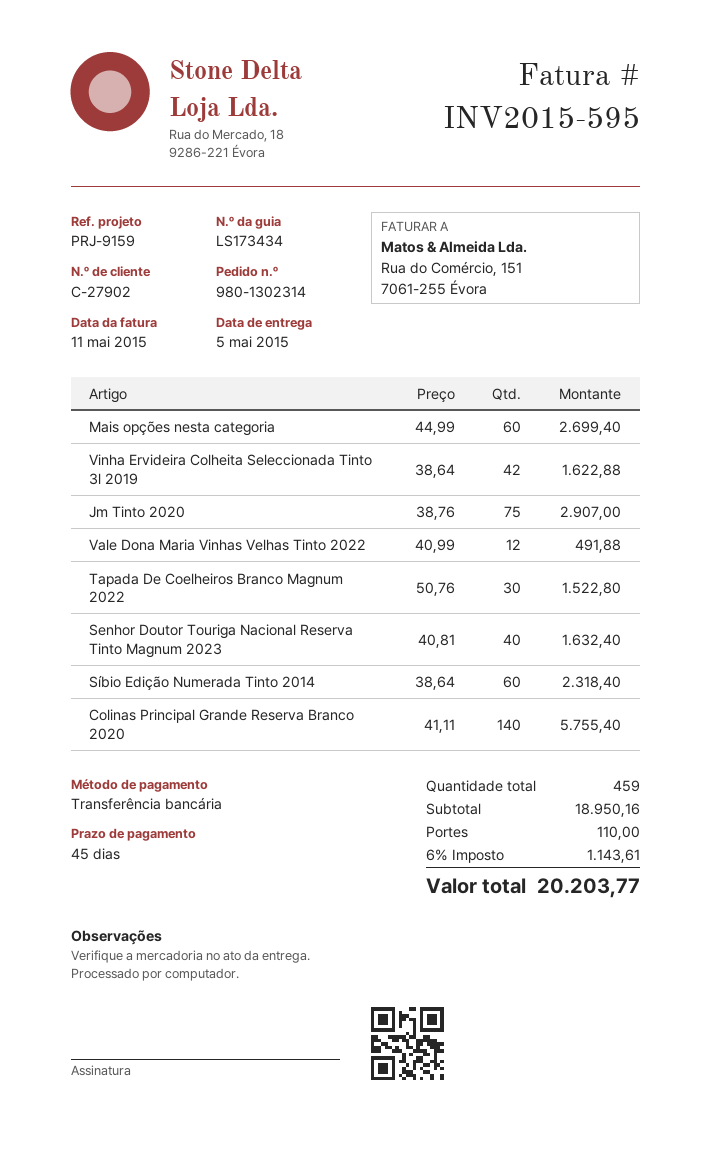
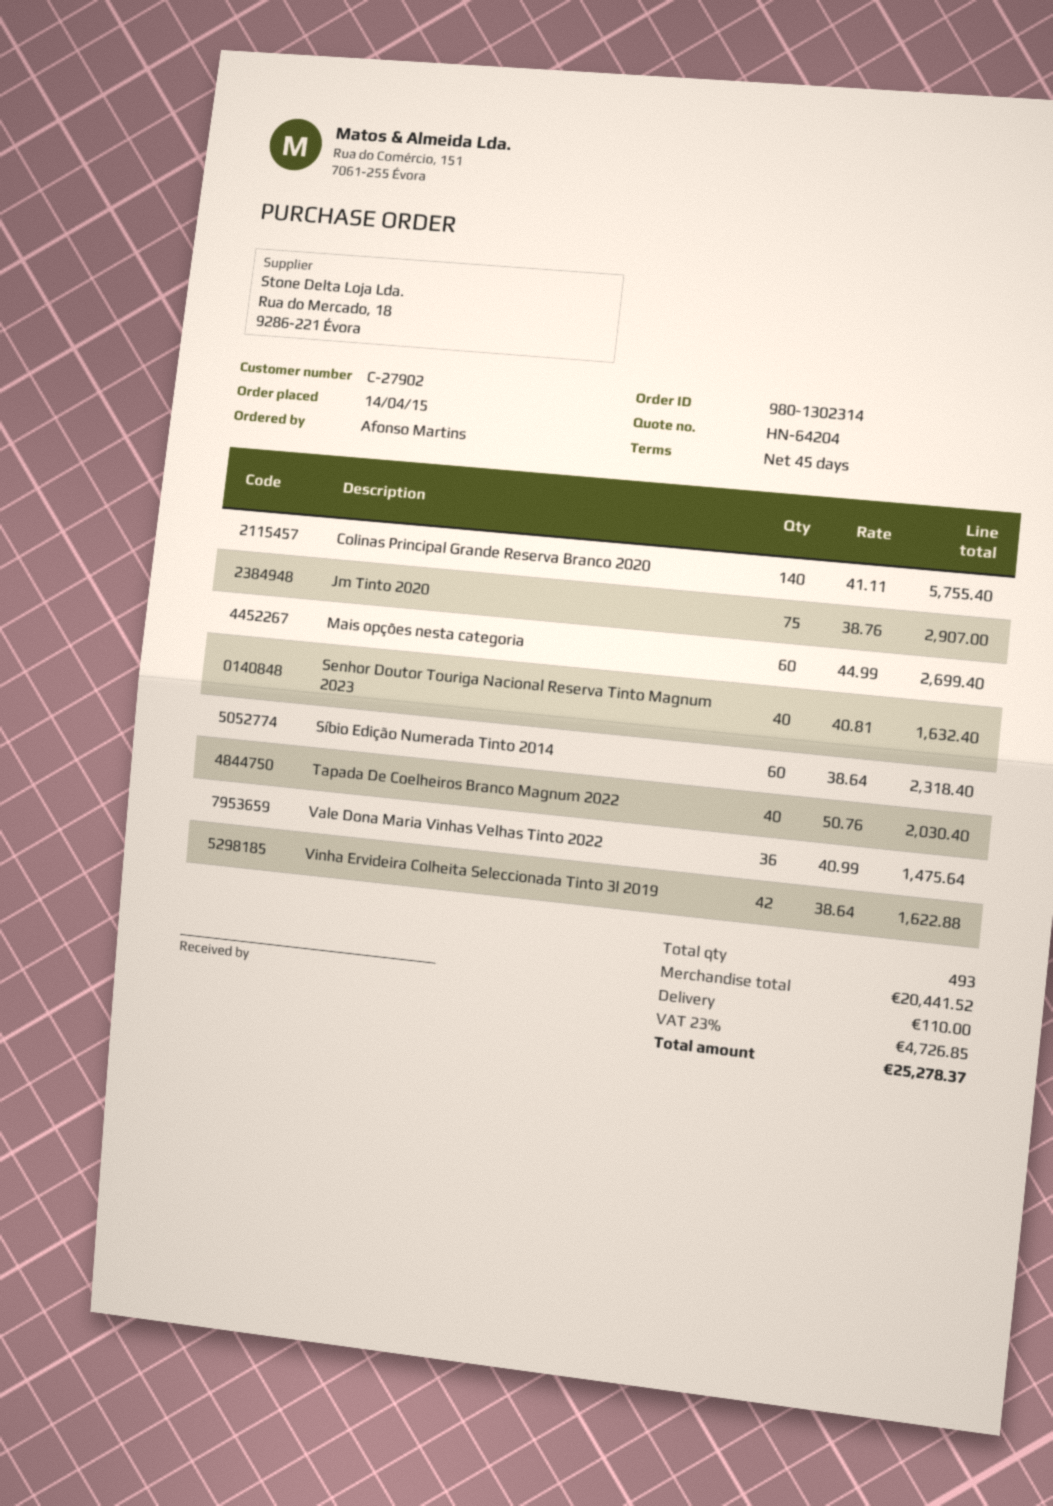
Vale Dona Maria Vinhas Velhas Tinto 2022: 12 x 40.99 = 491.88 -> 36 x 40.99 = 1475.64
Tapada De Coelheiros Branco Magnum 2022: 30 x 50.76 = 1522.80 -> 40 x 50.76 = 2030.40
total quantity: 459 -> 493
subtotal: 18950.16 -> 20441.52
tax: 6% = 1143.61 -> 23% = 4726.85
total: 20203.77 -> 25278.37

